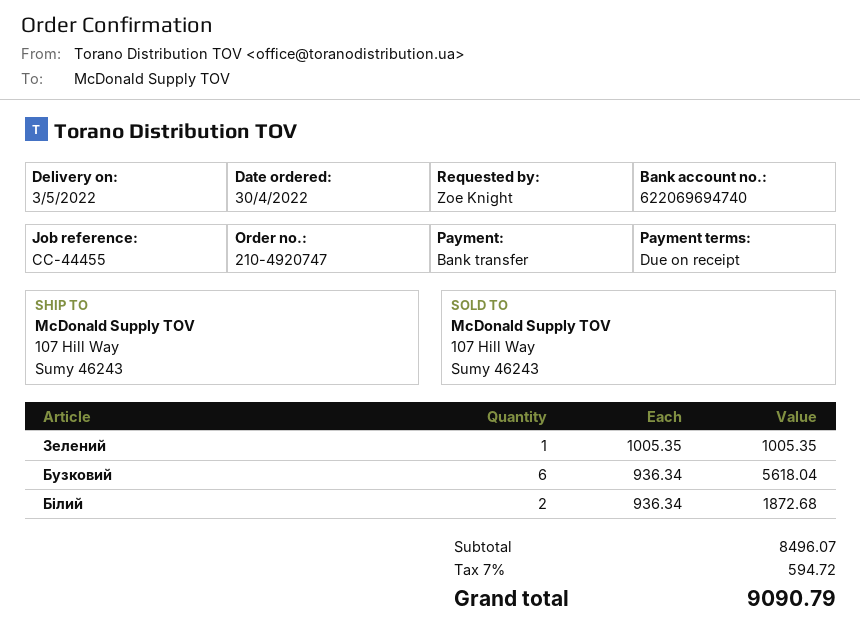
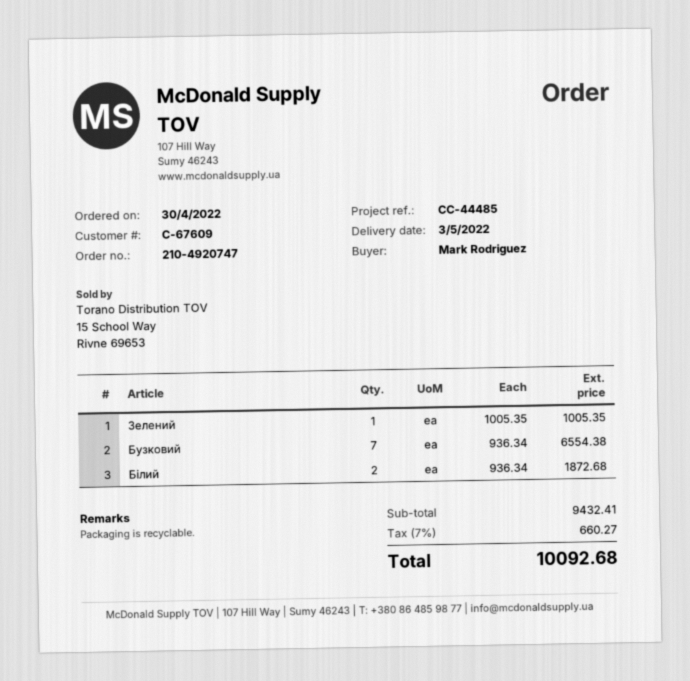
reference: CC-44455 -> CC-44485
ordered by: Zoe Knight -> Mark Rodriguez
Бузковий: 6 x 936.34 = 5618.04 -> 7 x 936.34 = 6554.38
subtotal: 8496.07 -> 9432.41
tax: 7% = 594.72 -> 7% = 660.27
total: 9090.79 -> 10092.68

